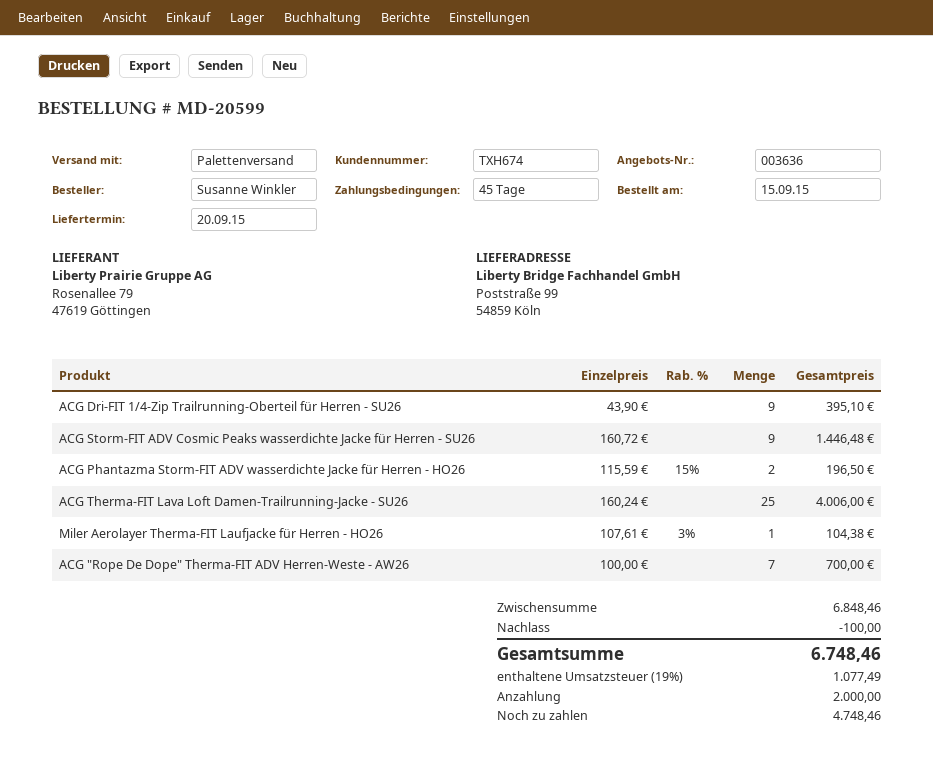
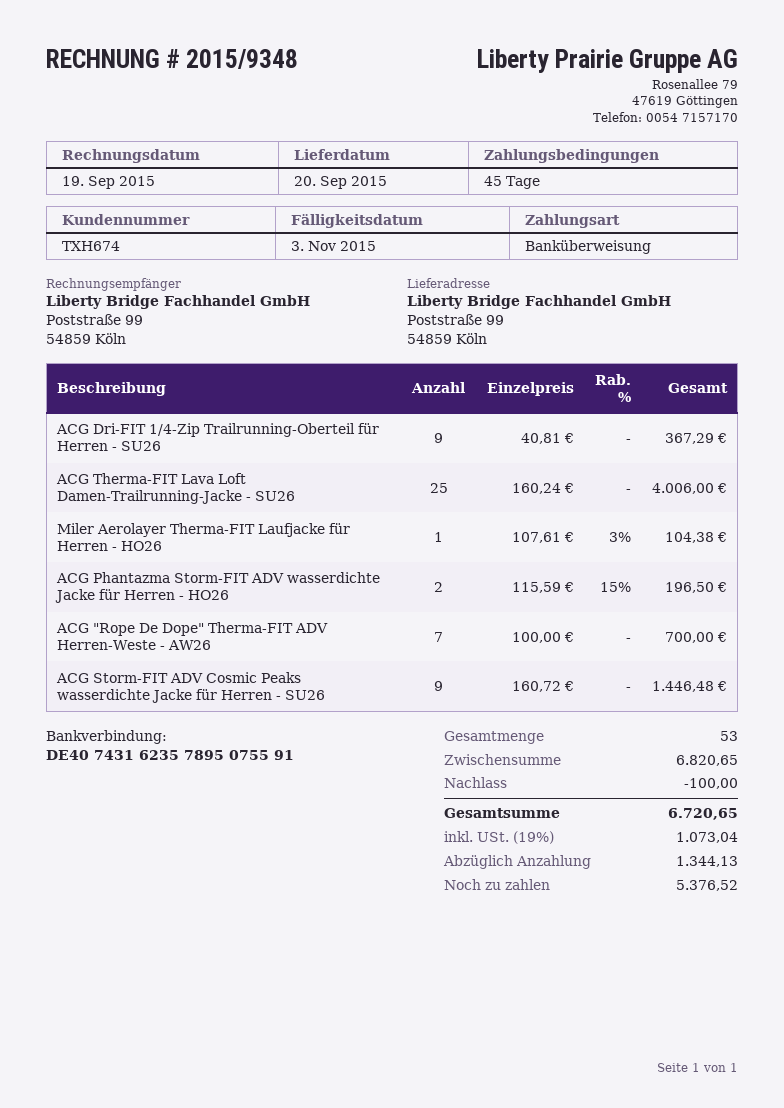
ACG Dri-FIT 1/4-Zip Trailrunning-Oberteil für Herren - SU26: 9 x 43.90 = 395.10 -> 9 x 40.81 = 367.29
subtotal: 6848.46 -> 6820.65
tax: 19% = 1077.49 -> 19% = 1073.04
total: 6748.46 -> 6720.65
deposit: 2000.00 -> 1344.13
balance: 4748.46 -> 5376.52

